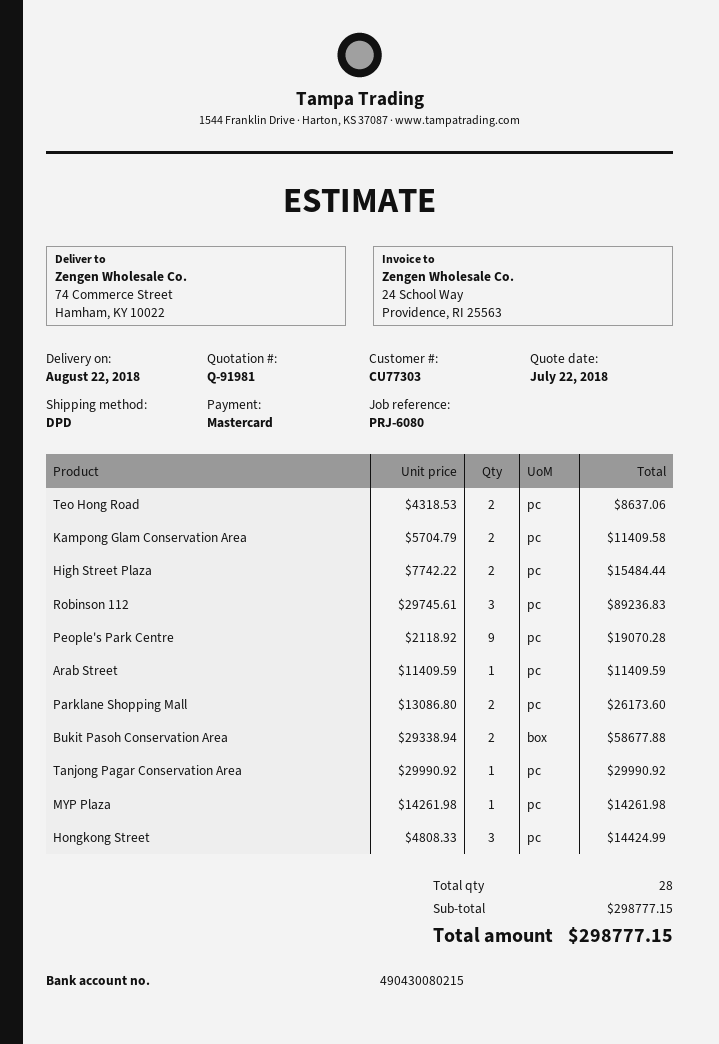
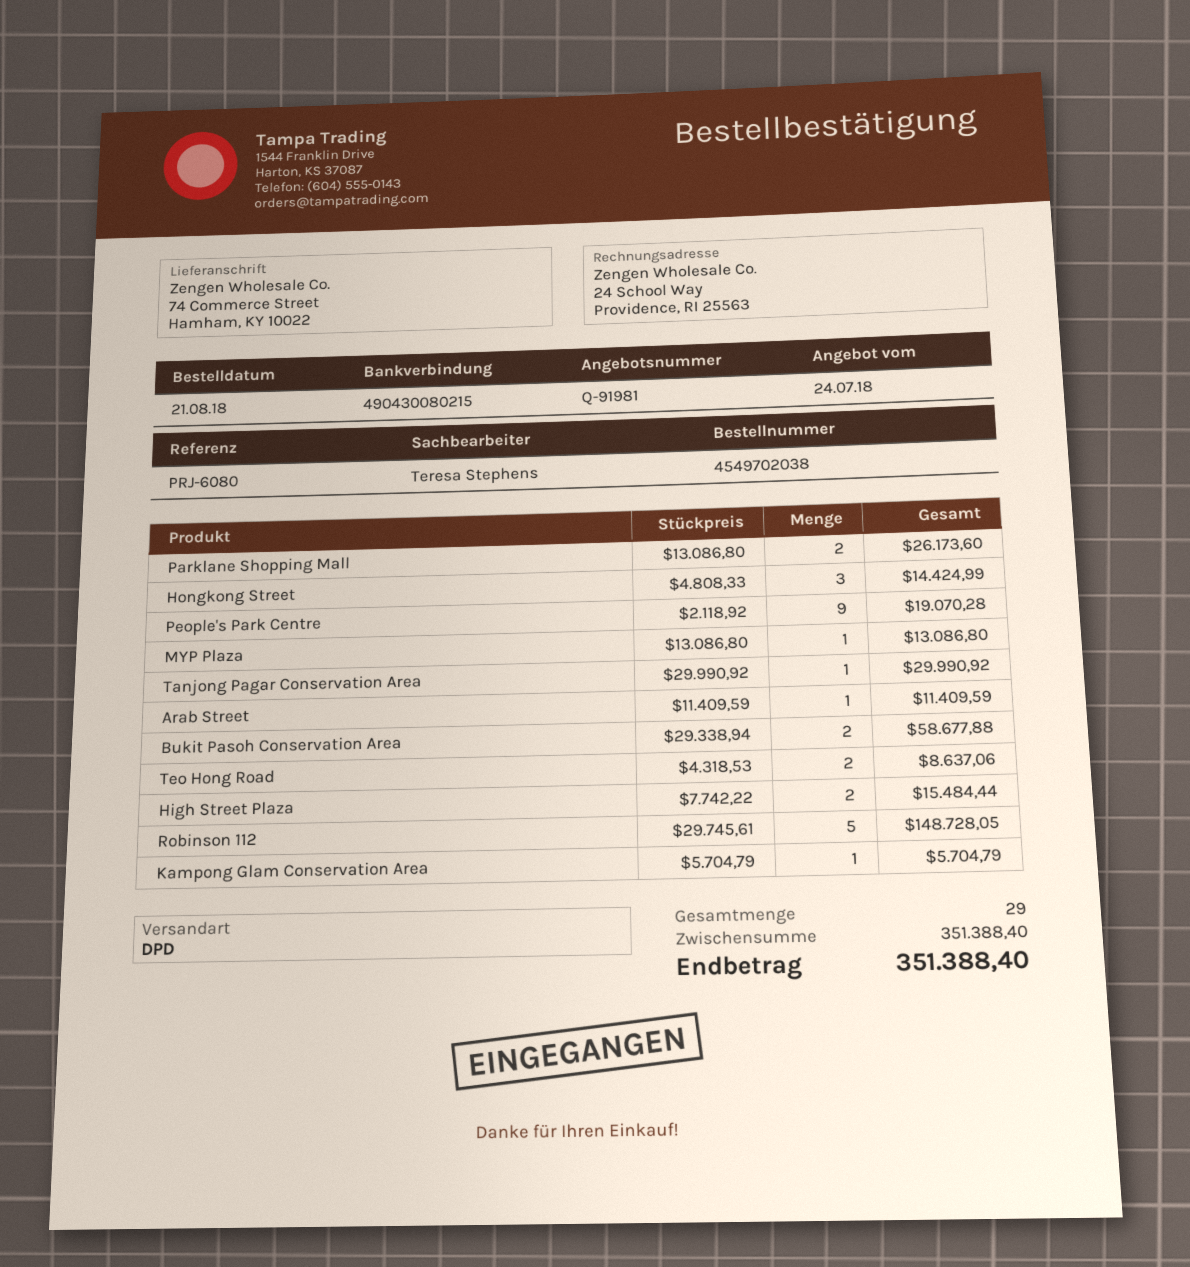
quote date: 2018-07-22 -> 2018-07-24
Kampong Glam Conservation Area: 2 x 5704.79 = 11409.58 -> 1 x 5704.79 = 5704.79
Robinson 112: 3 x 29745.61 = 89236.83 -> 5 x 29745.61 = 148728.05
MYP Plaza: 1 x 14261.98 = 14261.98 -> 1 x 13086.80 = 13086.80
total quantity: 28 -> 29
subtotal: 298777.15 -> 351388.40
total: 298777.15 -> 351388.40

